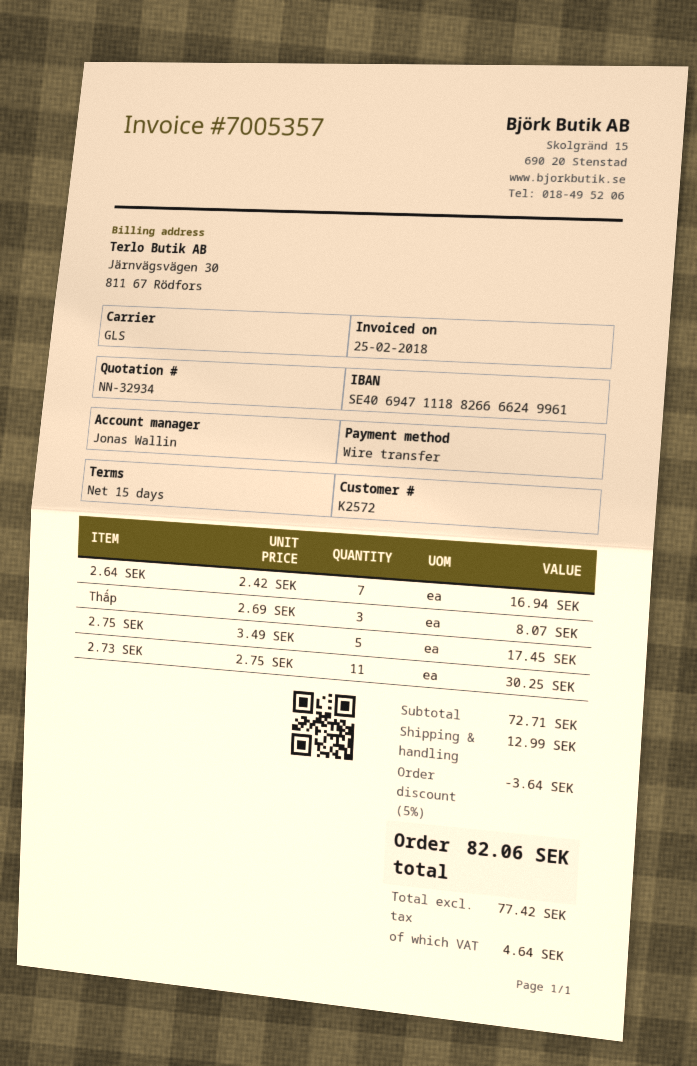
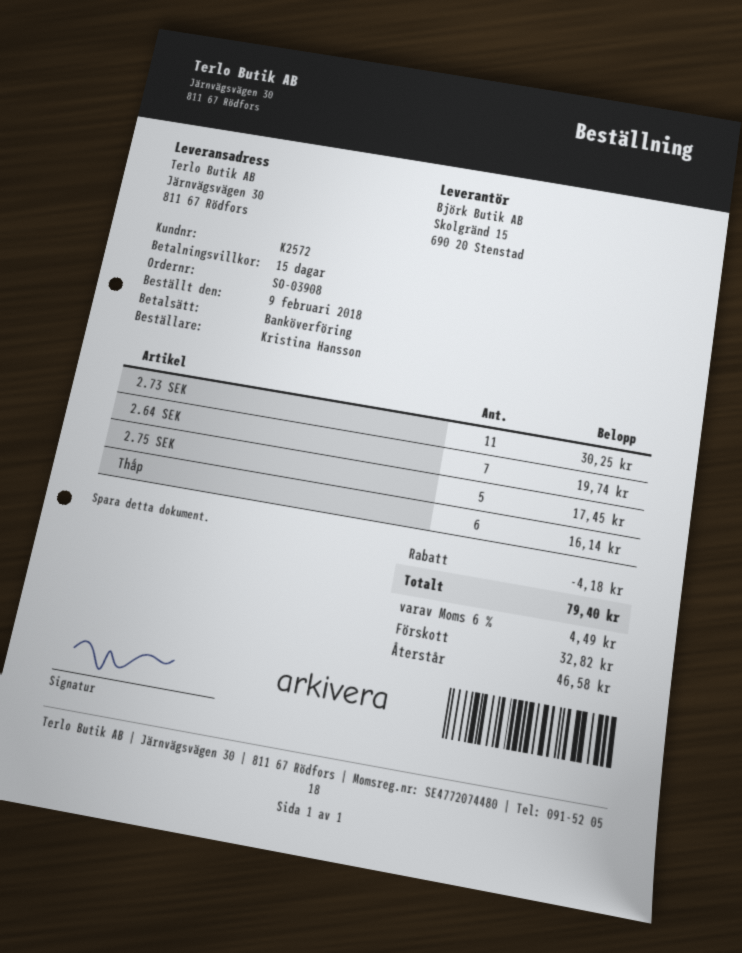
2.64 SEK: 7 for 16.94 -> 7 for 19.74
Thấp: 3 for 8.07 -> 6 for 16.14
discount: 3.64 -> 4.18
shipping: 12.99 -> none
tax: 4.64 -> 4.49
total: 82.06 -> 79.40

